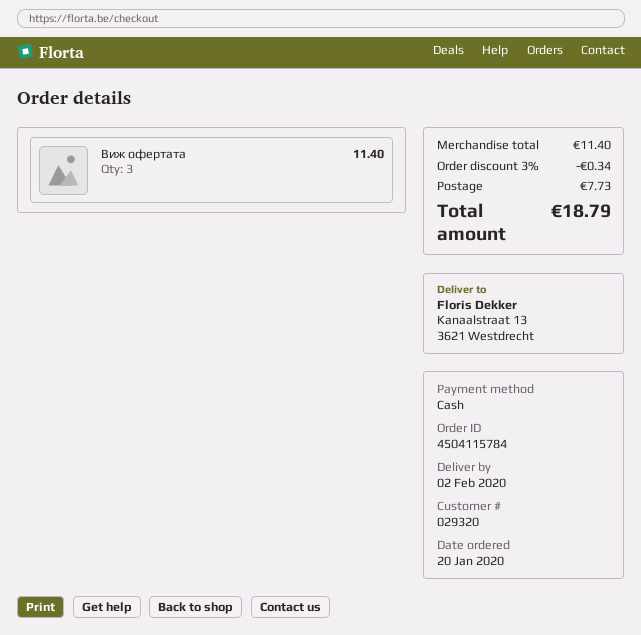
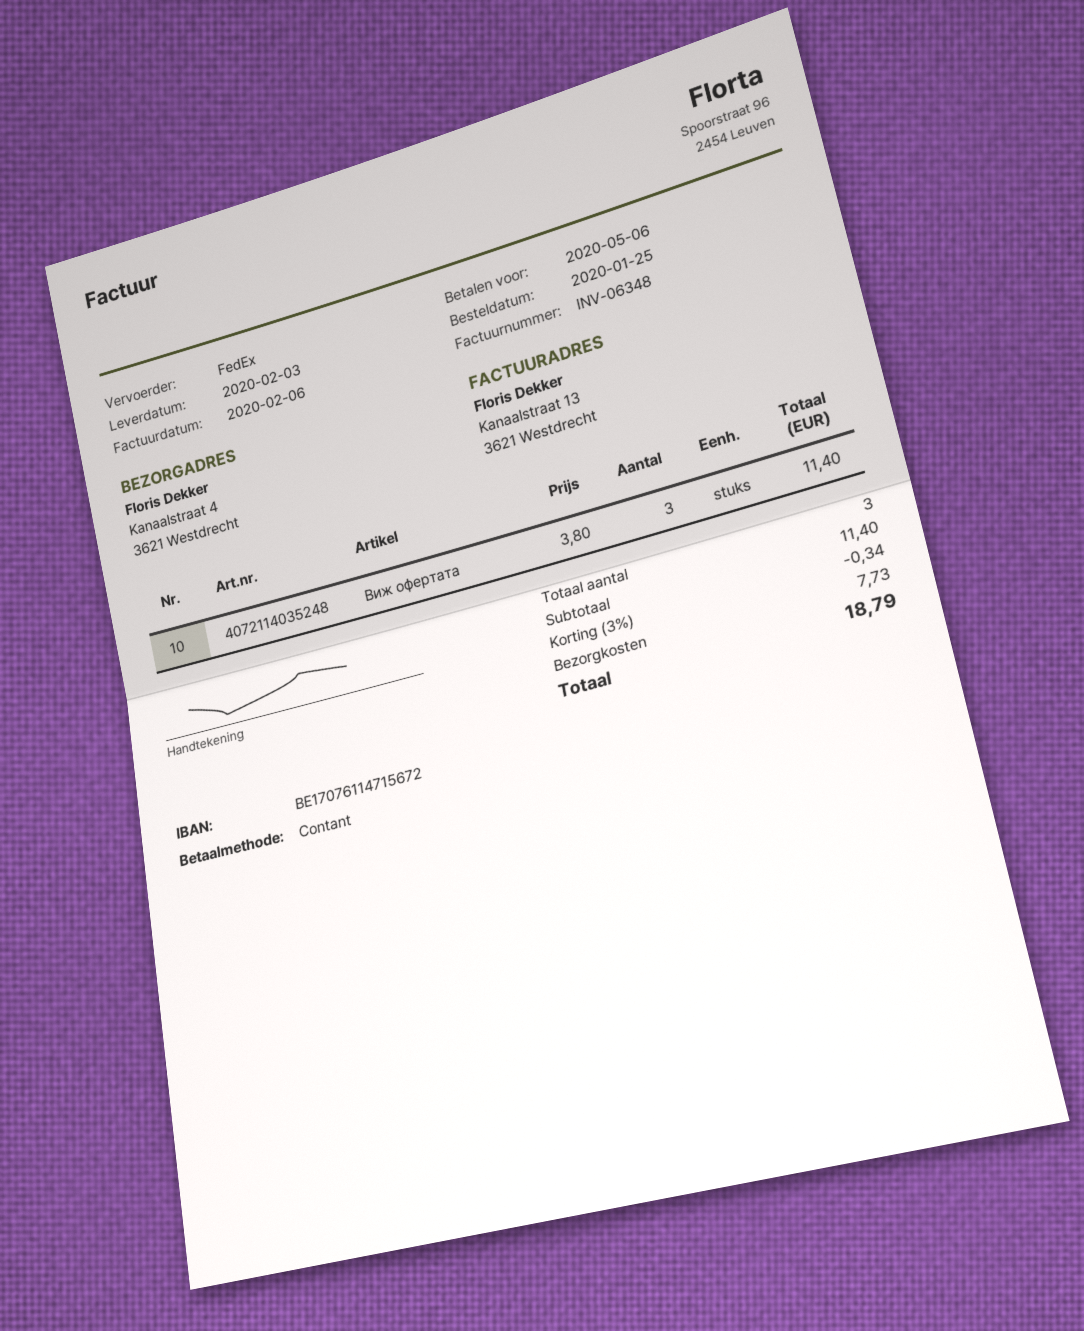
order date: 2020-01-20 -> 2020-01-25
delivery date: 2020-02-02 -> 2020-02-03
ship to: Kanaalstraat 13, 3621 Westdrecht -> Kanaalstraat 4, 3621 Westdrecht

